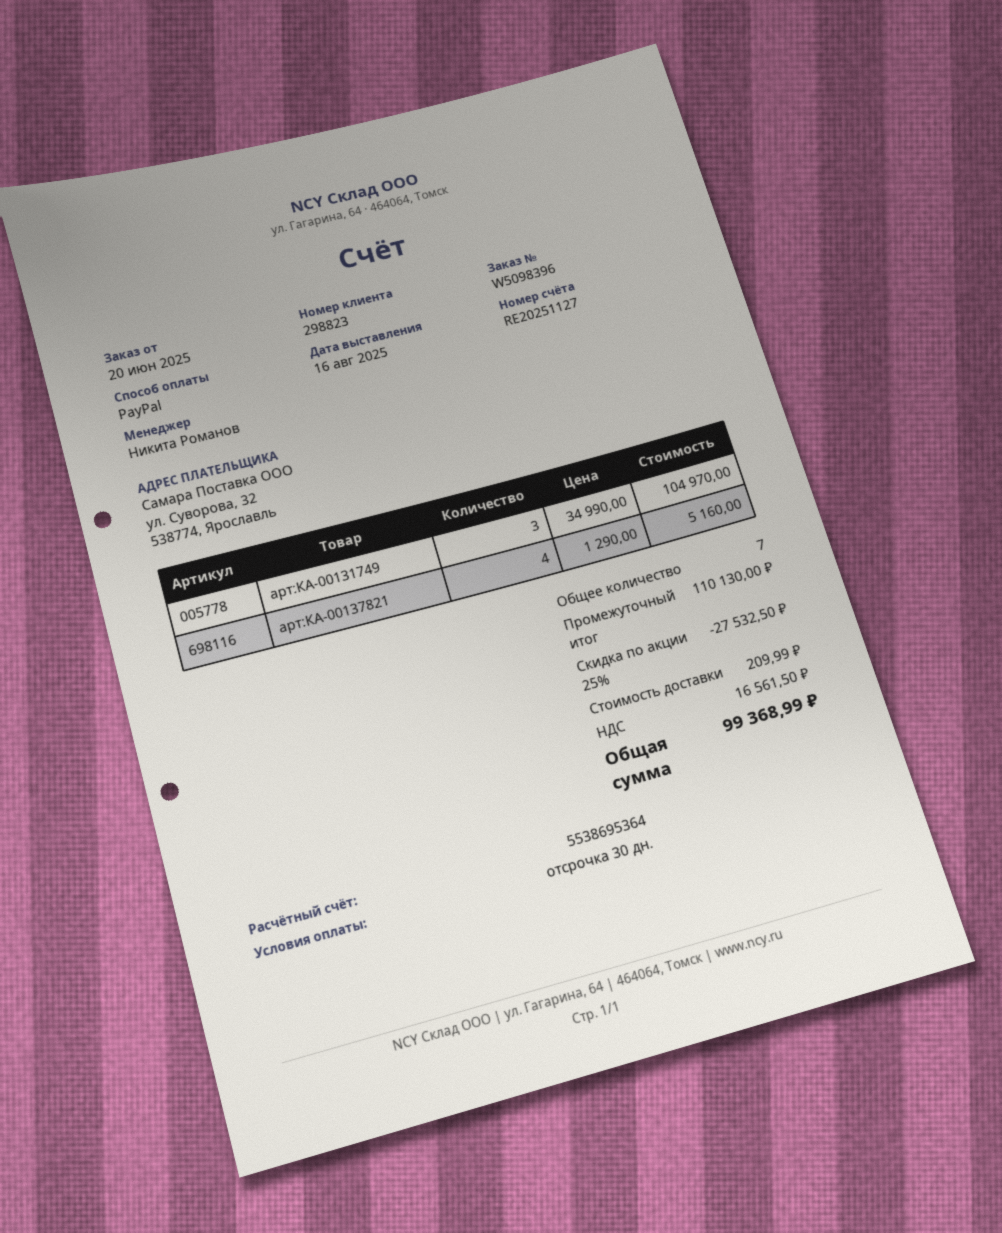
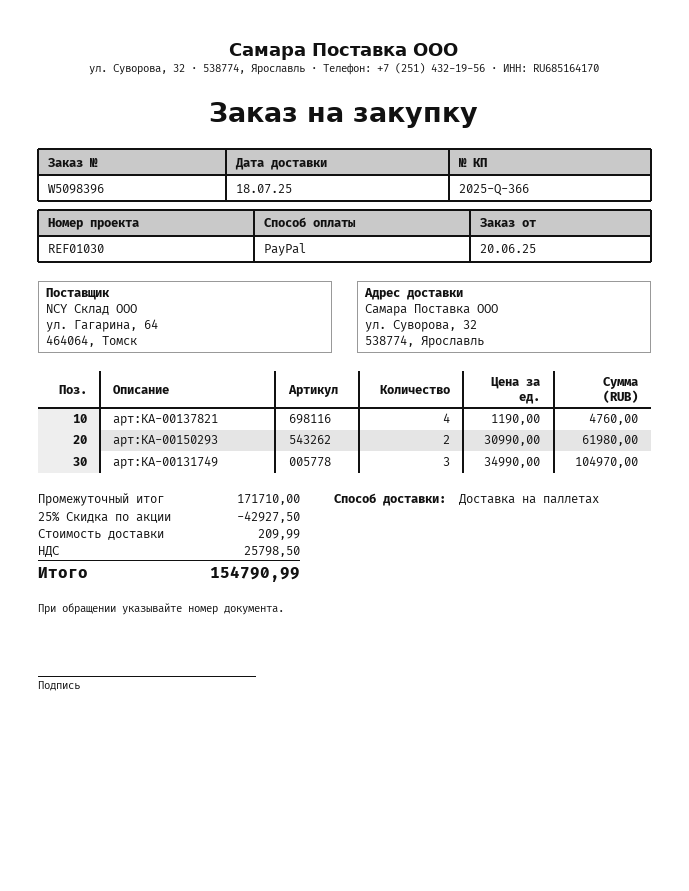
арт:КА-00137821: 4 x 1290.00 = 5160.00 -> 4 x 1190.00 = 4760.00
арт:КА-00150293: none -> 2 x 30990.00 = 61980.00
subtotal: 110130.00 -> 171710.00
discount: 25% = 27532.50 -> 25% = 42927.50
tax: 16561.50 -> 25798.50
total: 99368.99 -> 154790.99

